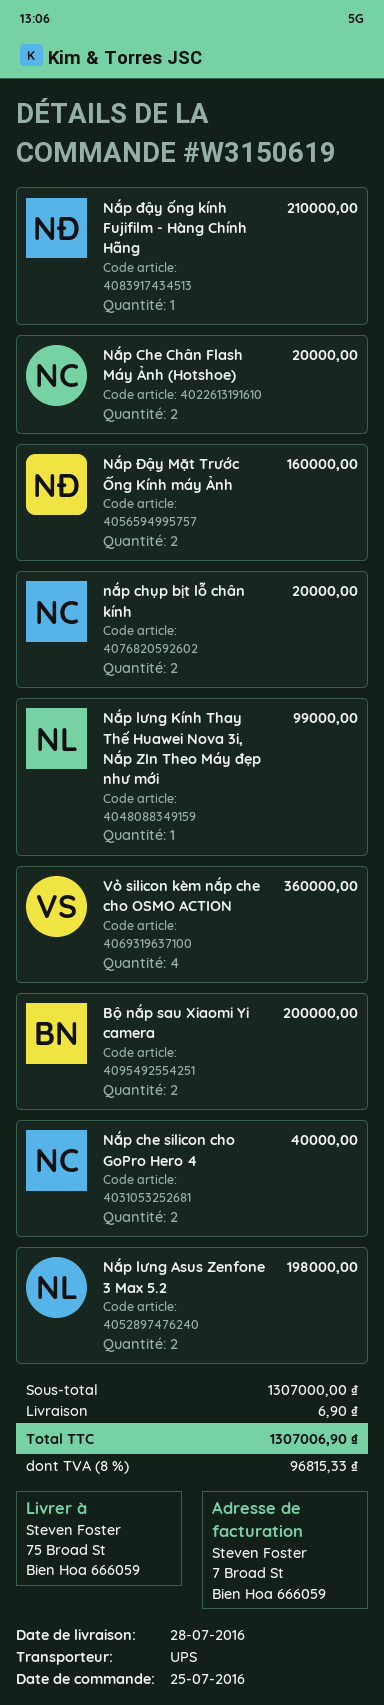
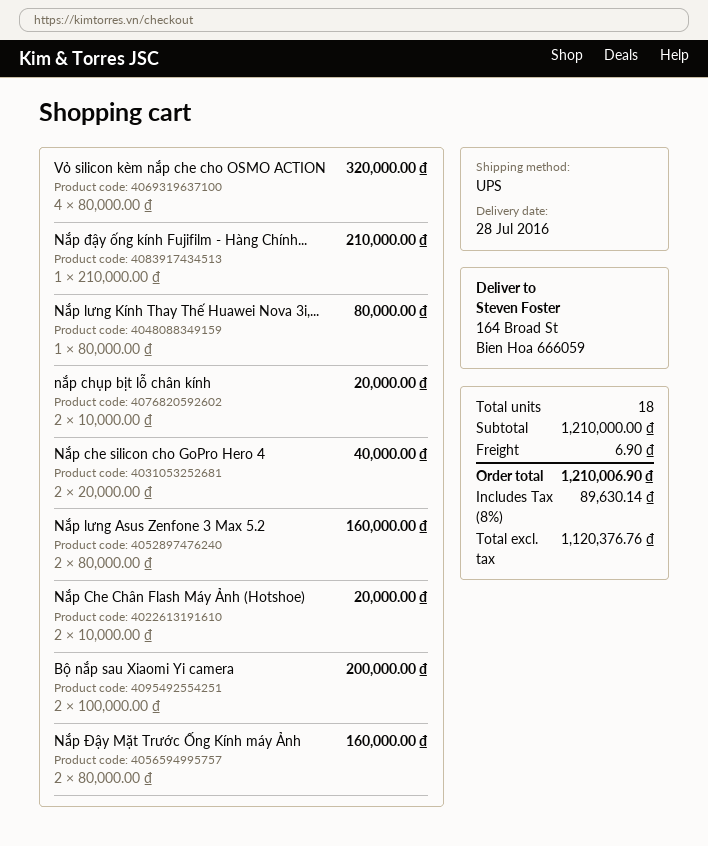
ship to: 75 Broad St, Bien Hoa 666059 -> 164 Broad St, Bien Hoa 666059
Nắp lưng Kính Thay Thế Huawei Nova 3i, Nắp ZIn Theo Máy đẹp như mới: 1 for 99000.00 -> 1 for 80000.00
Vỏ silicon kèm nắp che cho OSMO ACTION: 4 for 360000.00 -> 4 for 320000.00
Nắp lưng Asus Zenfone 3 Max 5.2: 2 for 198000.00 -> 2 for 160000.00
subtotal: 1307000.00 -> 1210000.00
tax: 8% = 96815.33 -> 8% = 89630.14
total: 1307006.90 -> 1210006.90

